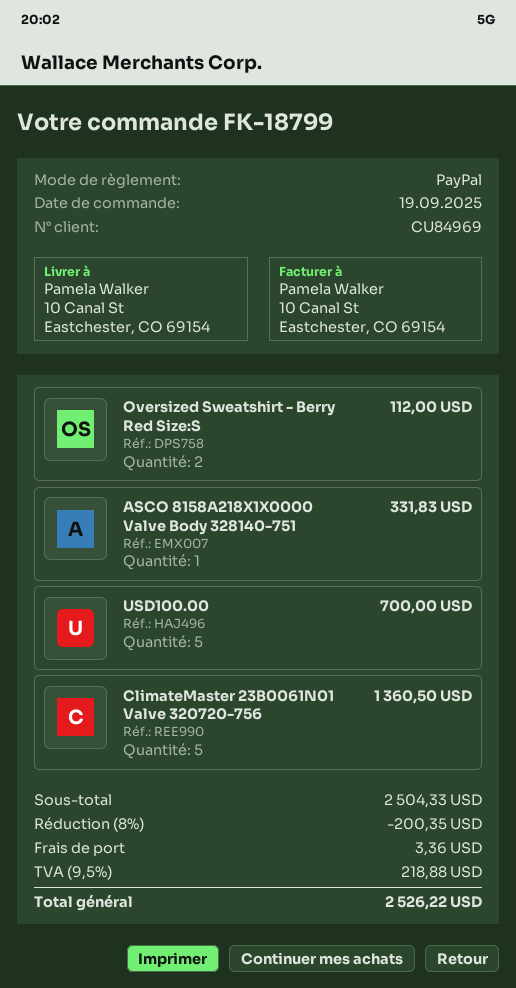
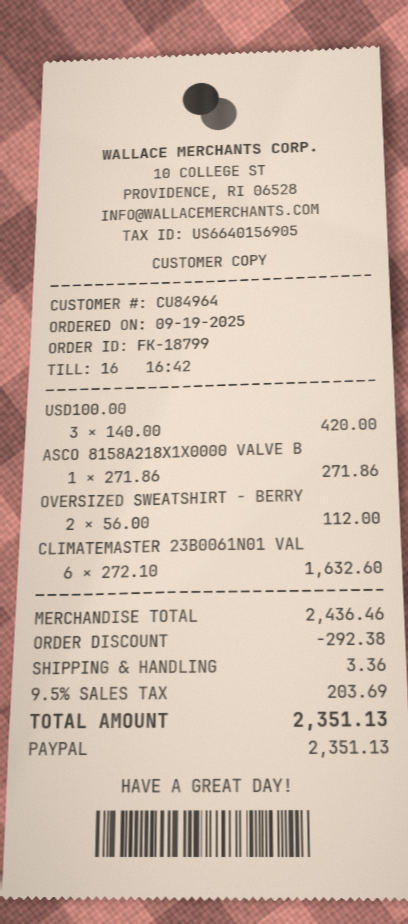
customer number: CU84969 -> CU84964
ASCO 8158A218X1X0000 Valve Body 328140-751: 1 for 331.83 -> 1 for 271.86
USD100.00: 5 for 700.00 -> 3 for 420.00
ClimateMaster 23B0061N01 Valve 320720-756: 5 for 1360.50 -> 6 for 1632.60
subtotal: 2504.33 -> 2436.46
discount: 200.35 -> 292.38
tax: 9.5% = 218.88 -> 9.5% = 203.69
total: 2526.22 -> 2351.13

